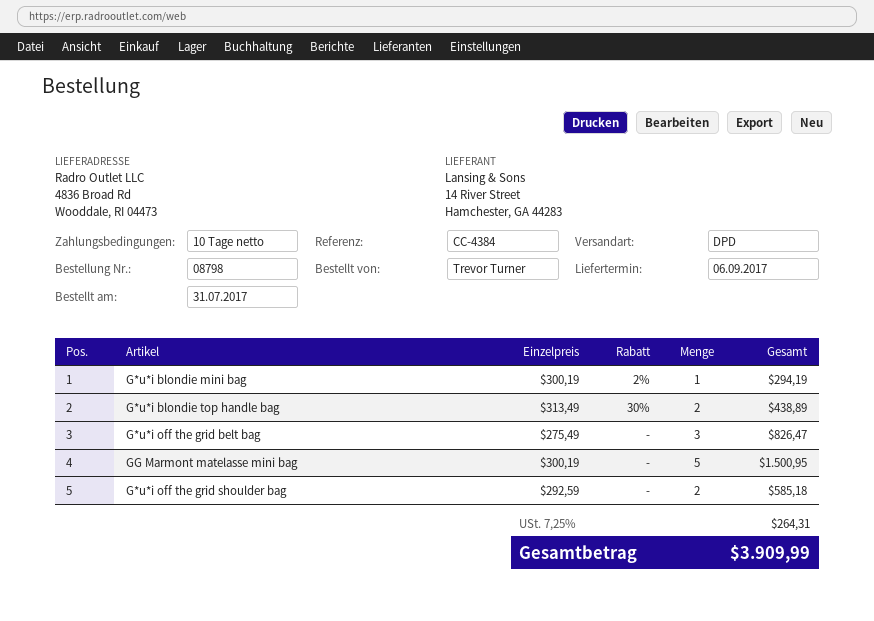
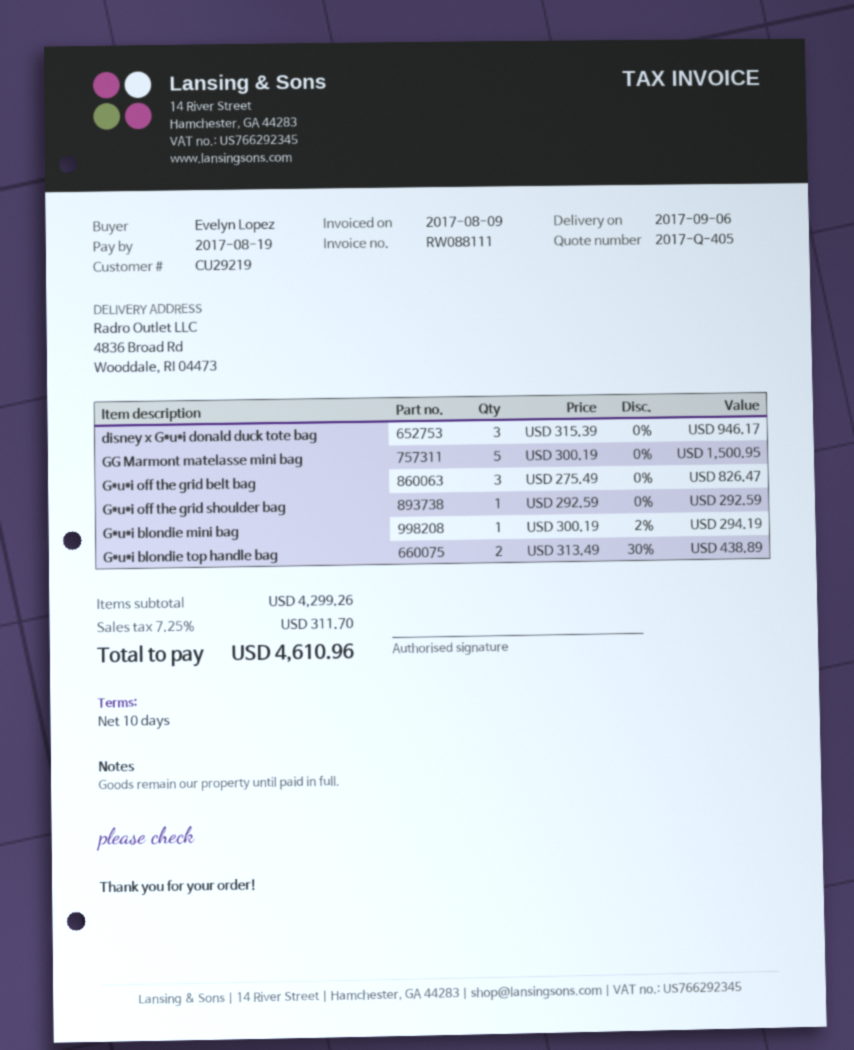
ordered by: Trevor Turner -> Evelyn Lopez
G*u*i off the grid shoulder bag: 2 x 292.59 = 585.18 -> 1 x 292.59 = 292.59
disney x G*u*i donald duck tote bag: none -> 3 x 315.39 = 946.17
tax: 7.25% = 264.31 -> 7.25% = 311.70
total: 3909.99 -> 4610.96

